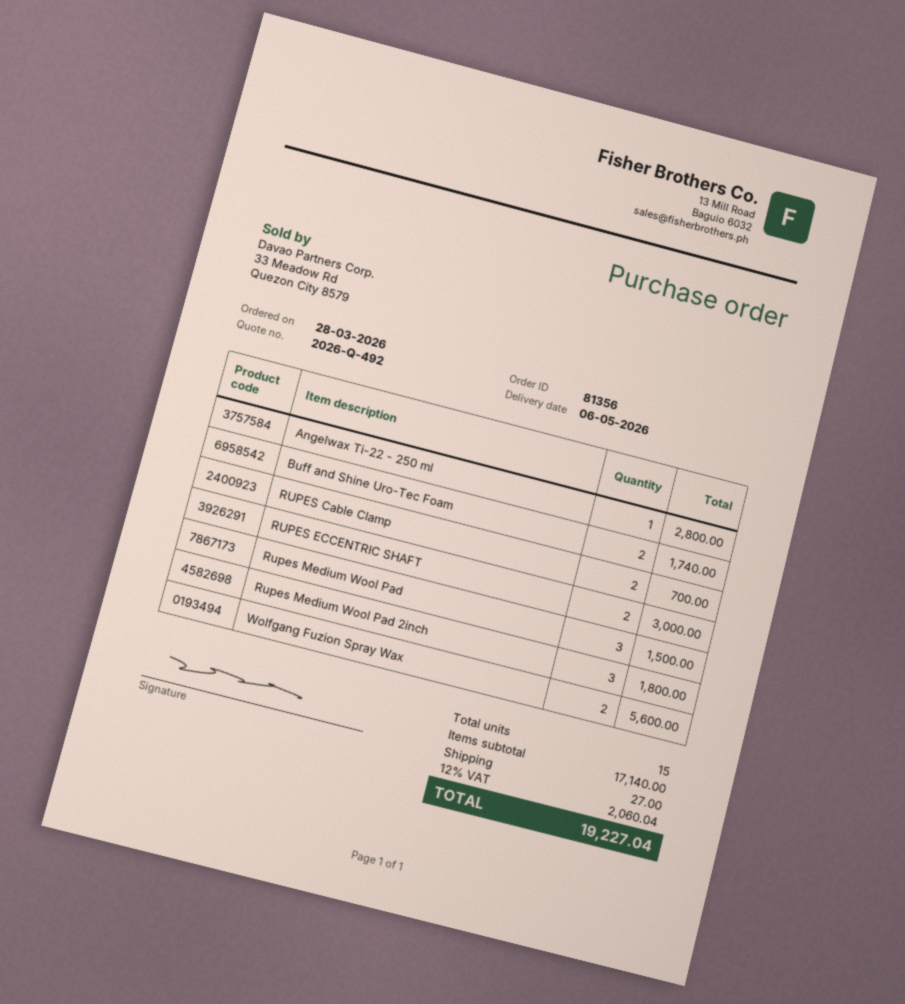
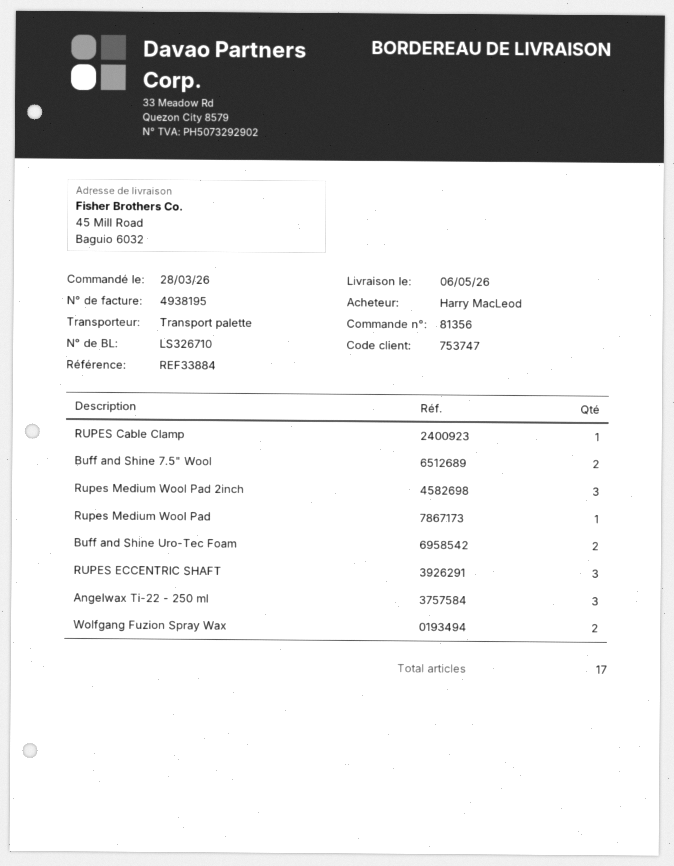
Angelwax Ti-22 - 250 ml: 1 -> 3
RUPES Cable Clamp: 2 -> 1
RUPES ECCENTRIC SHAFT: 2 -> 3
Rupes Medium Wool Pad: 3 -> 1
Buff and Shine 7.5" Wool: none -> 2
total quantity: 15 -> 17

